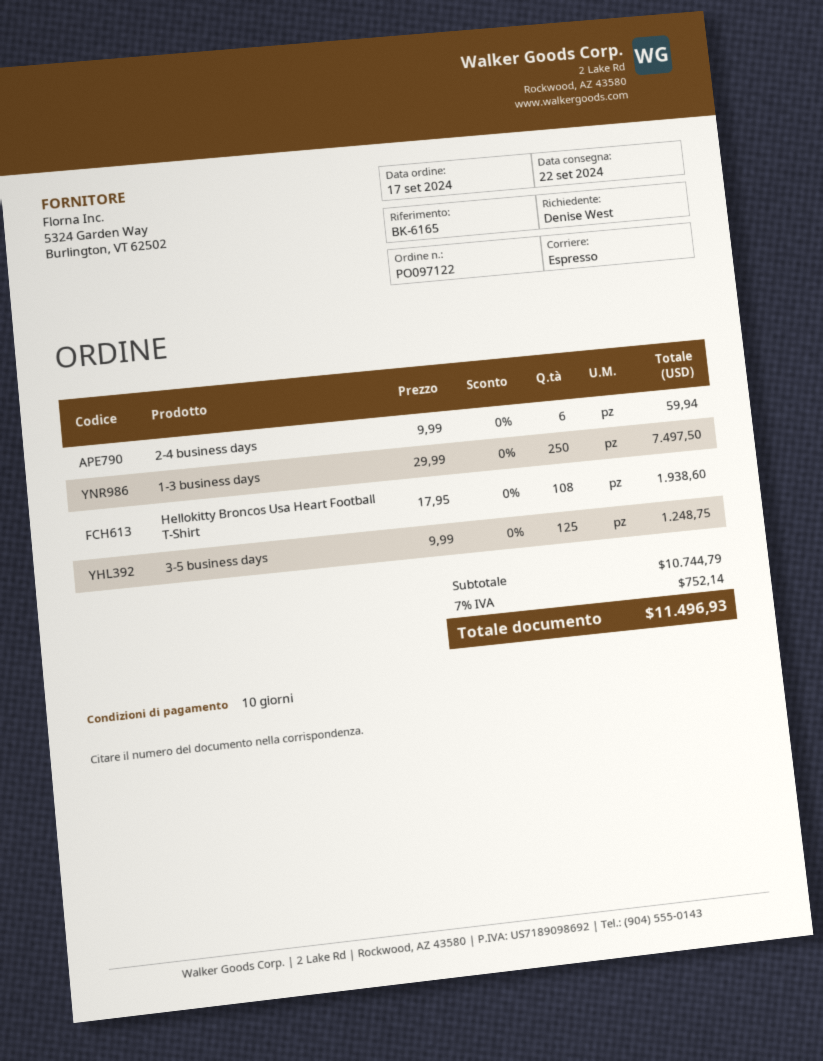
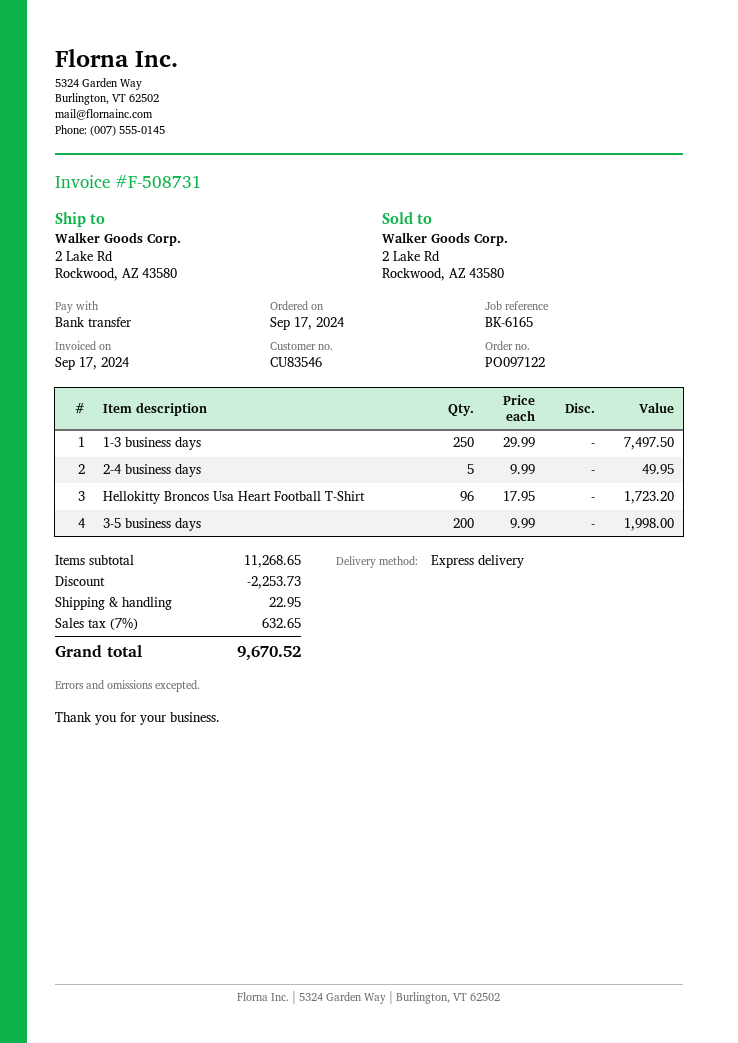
2-4 business days: 6 x 9.99 = 59.94 -> 5 x 9.99 = 49.95
Hellokitty Broncos Usa Heart Football T-Shirt: 108 x 17.95 = 1938.60 -> 96 x 17.95 = 1723.20
3-5 business days: 125 x 9.99 = 1248.75 -> 200 x 9.99 = 1998.00
subtotal: 10744.79 -> 11268.65
discount: none -> 2253.73
shipping: none -> 22.95
tax: 7% = 752.14 -> 7% = 632.65
total: 11496.93 -> 9670.52

